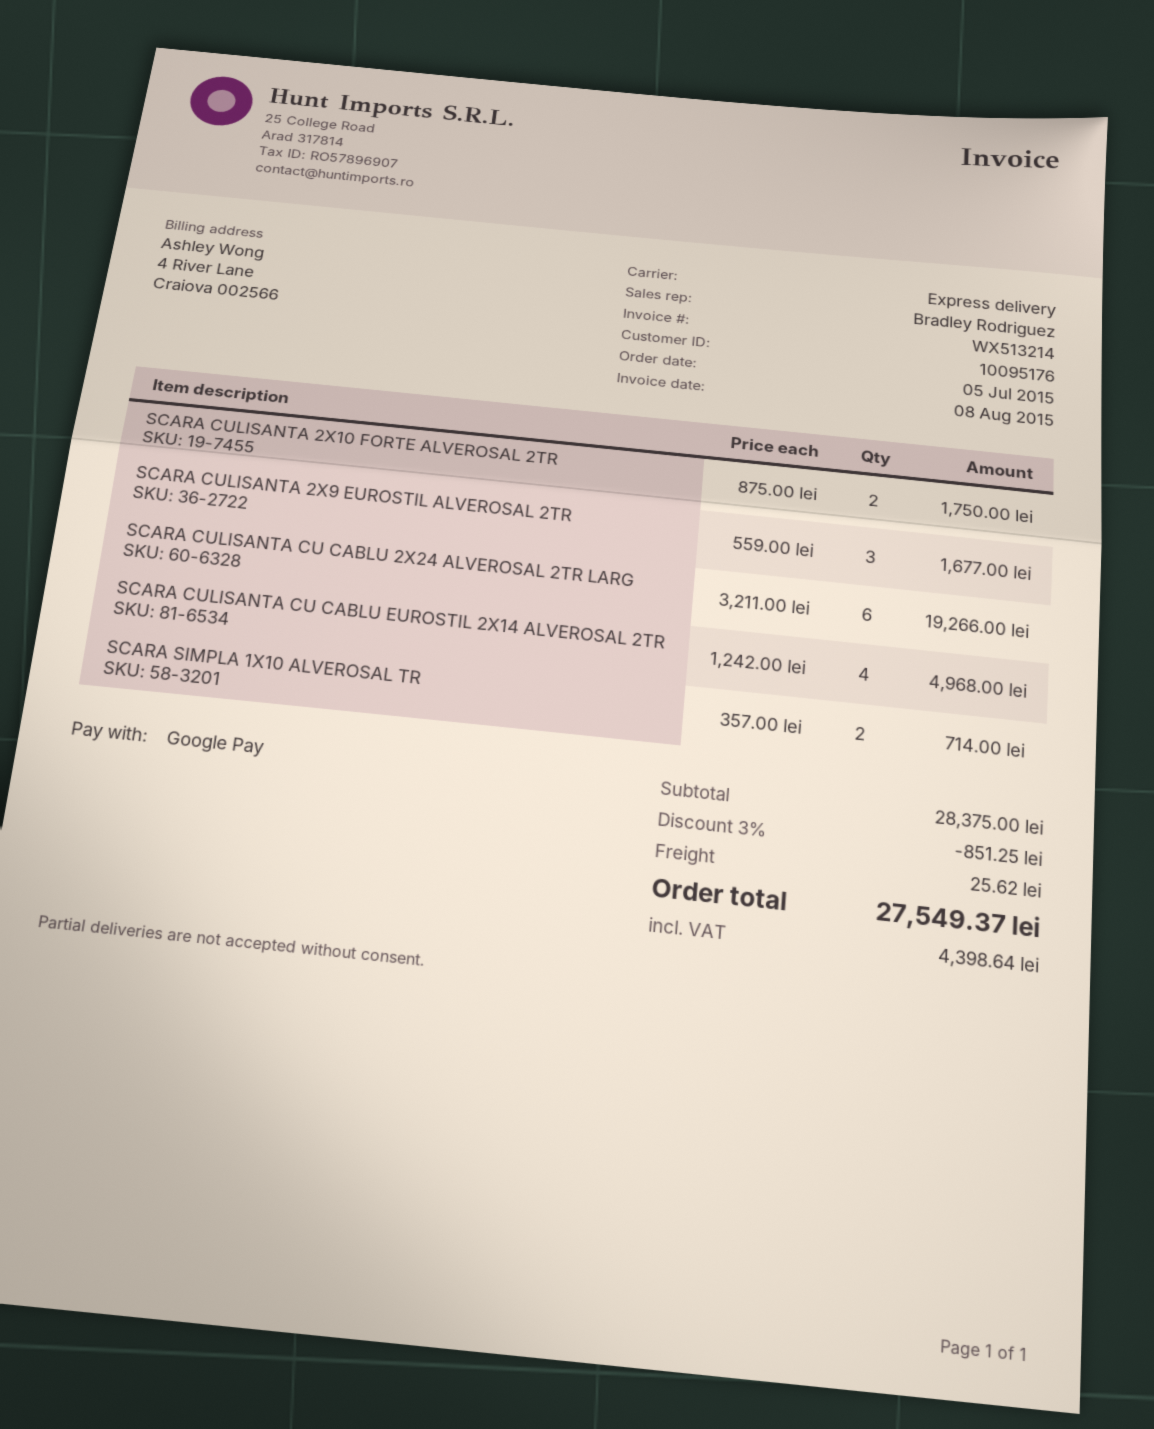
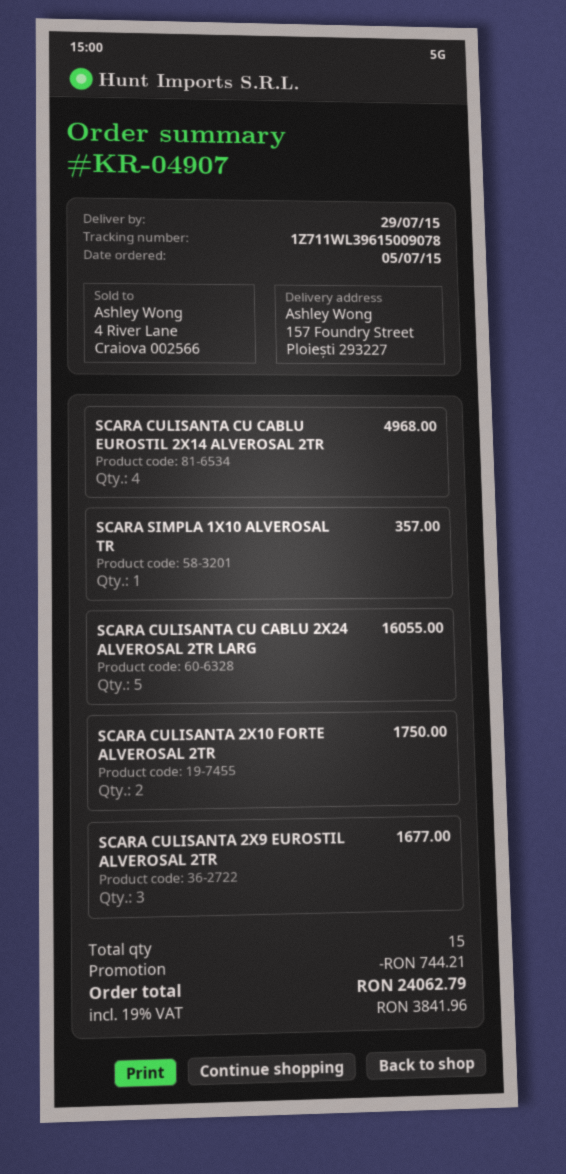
SCARA CULISANTA CU CABLU 2X24 ALVEROSAL 2TR LARG: 6 for 19266.00 -> 5 for 16055.00
SCARA SIMPLA 1X10 ALVEROSAL TR: 2 for 714.00 -> 1 for 357.00
discount: 851.25 -> 744.21
shipping: 25.62 -> none
tax: 4398.64 -> 3841.96
total: 27549.37 -> 24062.79

